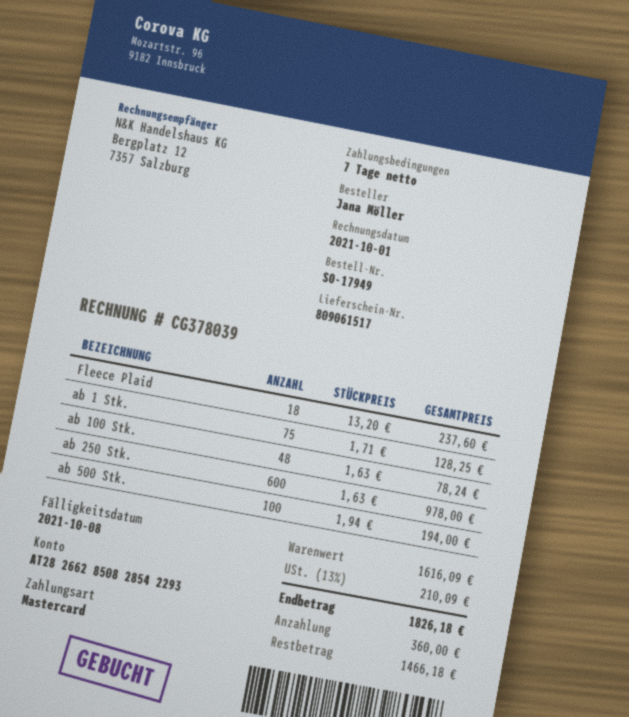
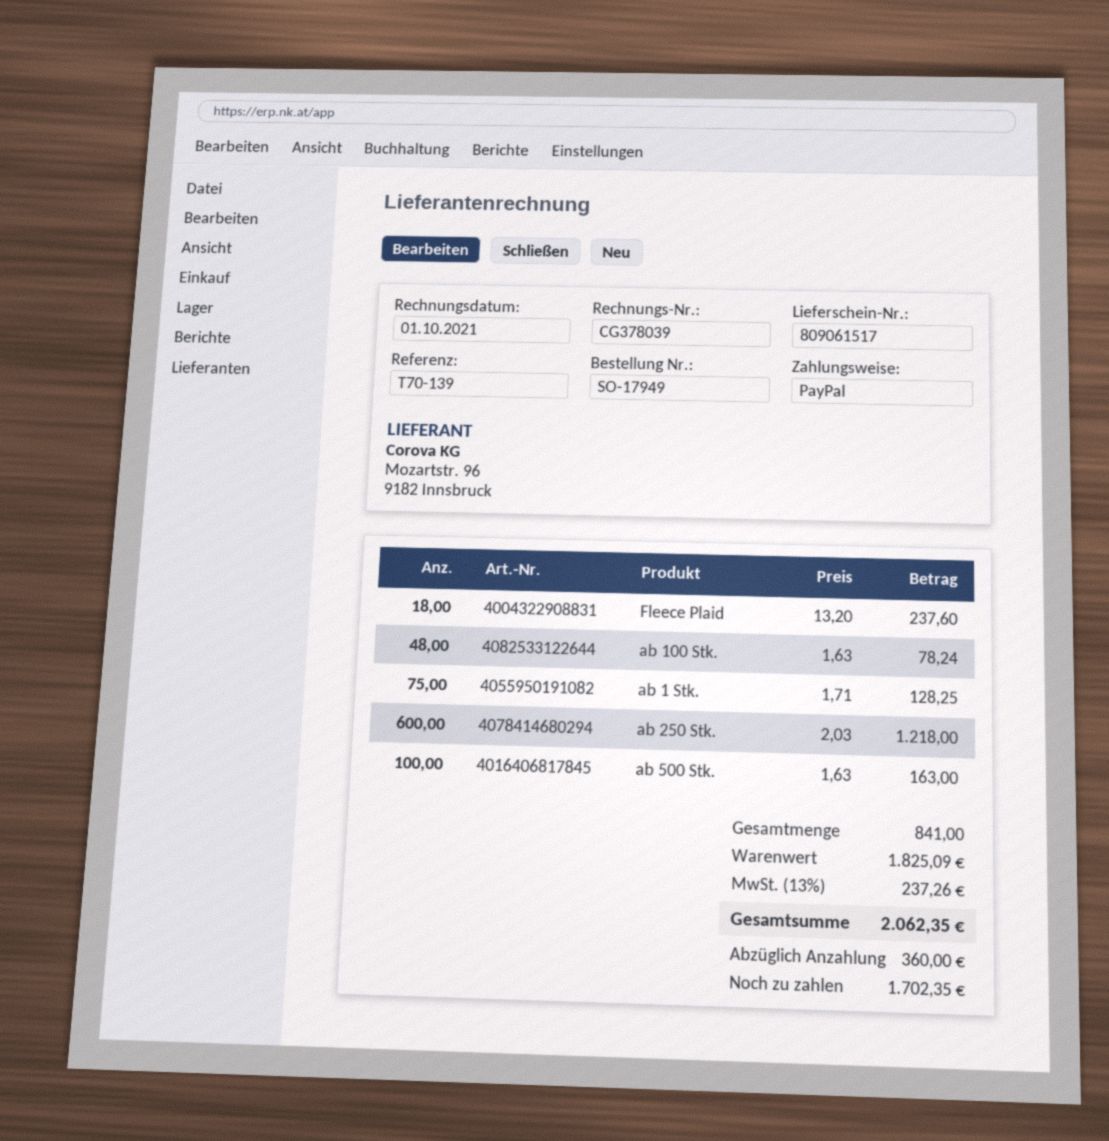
payment method: Mastercard -> PayPal
ab 250 Stk.: 600 x 1.63 = 978.00 -> 600 x 2.03 = 1218.00
ab 500 Stk.: 100 x 1.94 = 194.00 -> 100 x 1.63 = 163.00
subtotal: 1616.09 -> 1825.09
tax: 13% = 210.09 -> 13% = 237.26
total: 1826.18 -> 2062.35
balance: 1466.18 -> 1702.35

